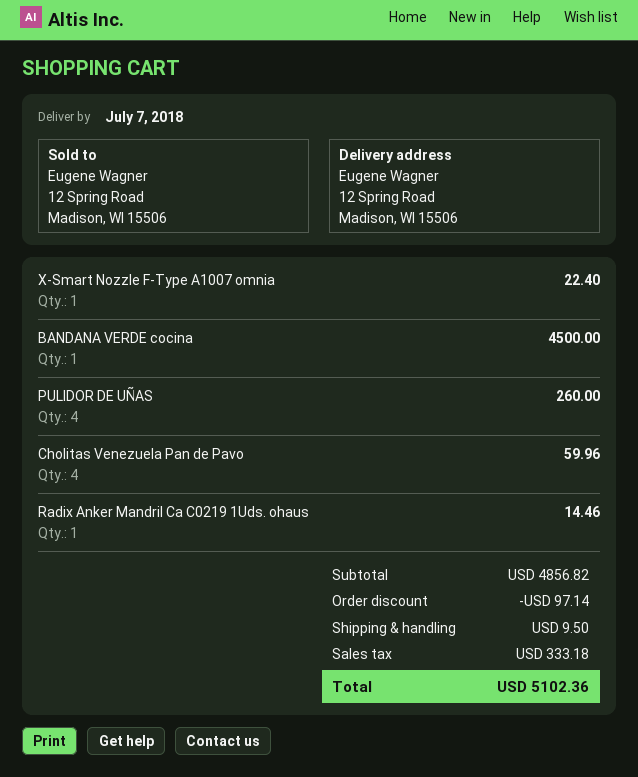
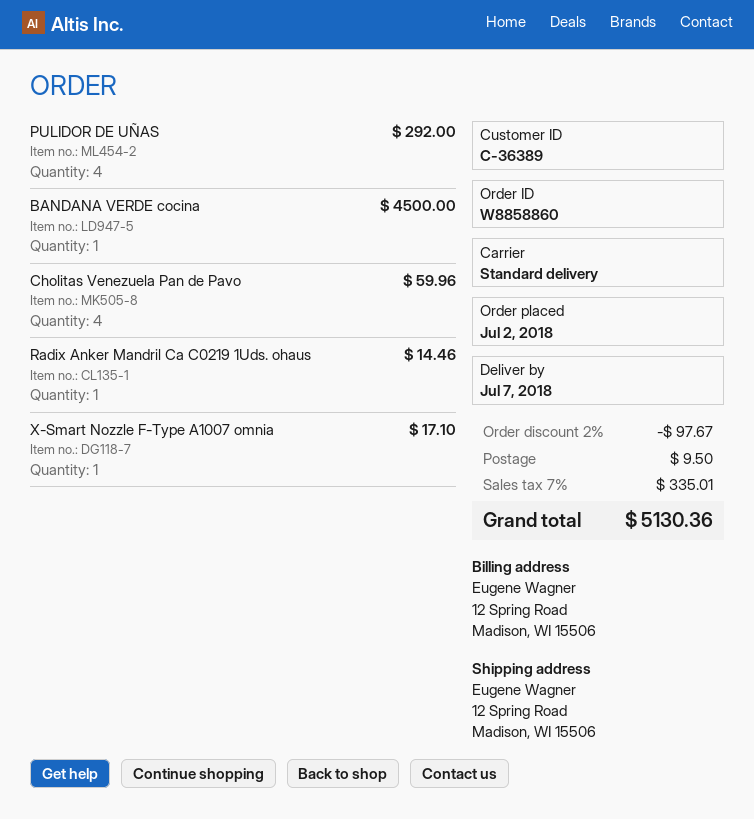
X-Smart Nozzle F-Type A1007 omnia: 1 for 22.40 -> 1 for 17.10
PULIDOR DE UÑAS: 4 for 260.00 -> 4 for 292.00
discount: 97.14 -> 97.67
tax: 333.18 -> 335.01
total: 5102.36 -> 5130.36

